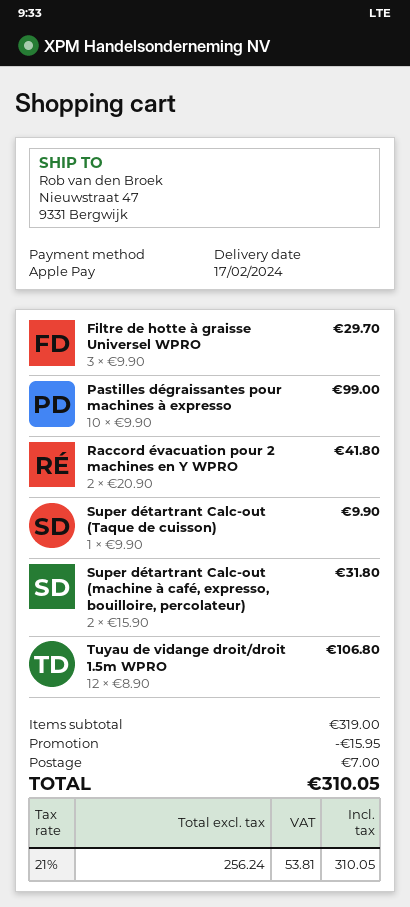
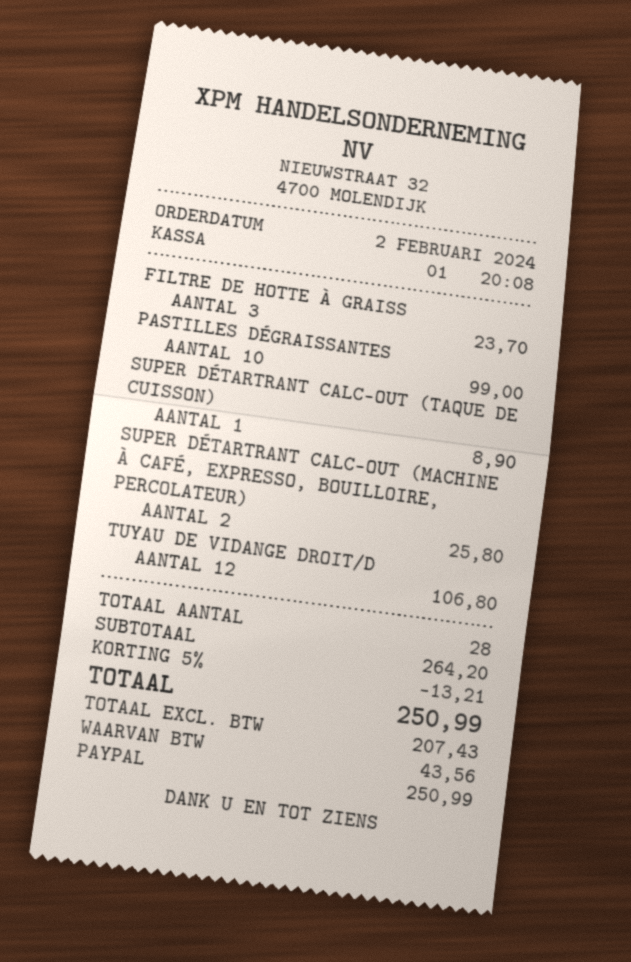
payment method: Apple Pay -> PayPal
Filtre de hotte à graisse Universel WPRO: 3 for 29.70 -> 3 for 23.70
Raccord évacuation pour 2 machines en Y WPRO: 2 for 41.80 -> none
Super détartrant Calc-out (Taque de cuisson): 1 for 9.90 -> 1 for 8.90
Super détartrant Calc-out (machine à café, expresso, bouilloire, percolateur): 2 for 31.80 -> 2 for 25.80
subtotal: 319.00 -> 264.20
discount: 15.95 -> 13.21
shipping: 7.00 -> none
net: 256.24 -> 207.43
tax: 53.81 -> 43.56
total: 310.05 -> 250.99

